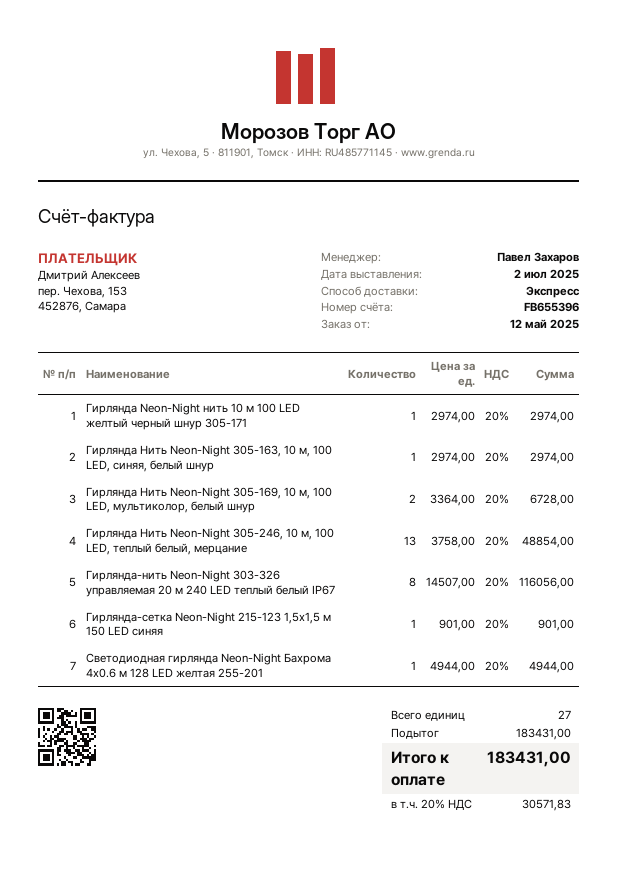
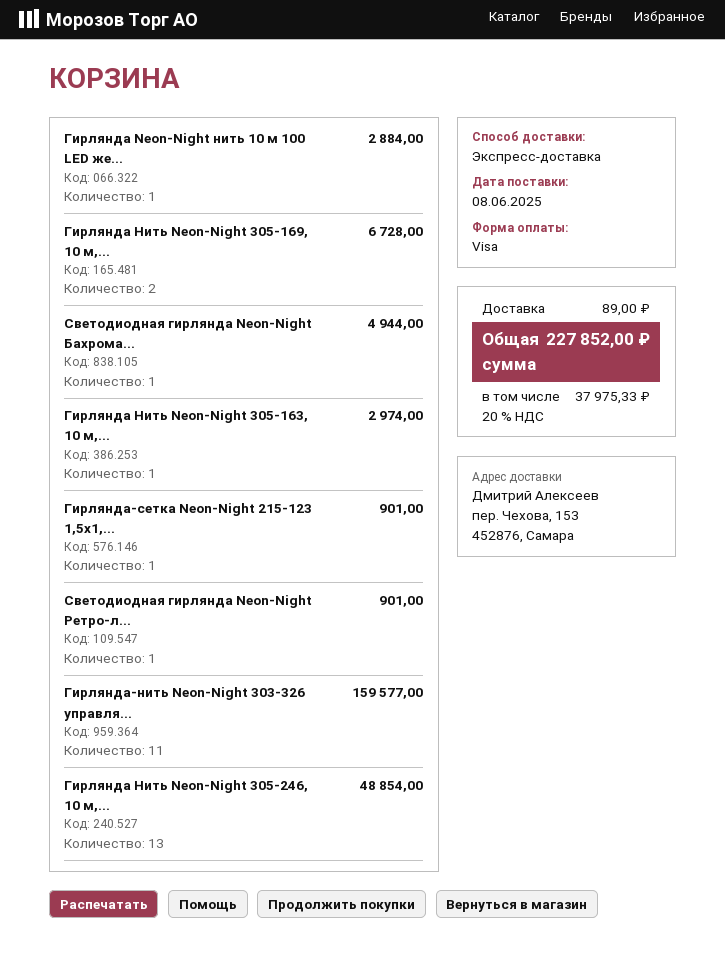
Гирлянда Neon-Night нить 10 м 100 LED желтый черный шнур 305-171: 1 for 2974.00 -> 1 for 2884.00
Гирлянда-нить Neon-Night 303-326 управляемая 20 м 240 LED теплый белый IP67: 8 for 116056.00 -> 11 for 159577.00
Светодиодная гирлянда Neon-Night Ретро-л...: none -> 1 for 901.00
shipping: none -> 89.00
tax: 20% = 30571.83 -> 20% = 37975.33
total: 183431.00 -> 227852.00

